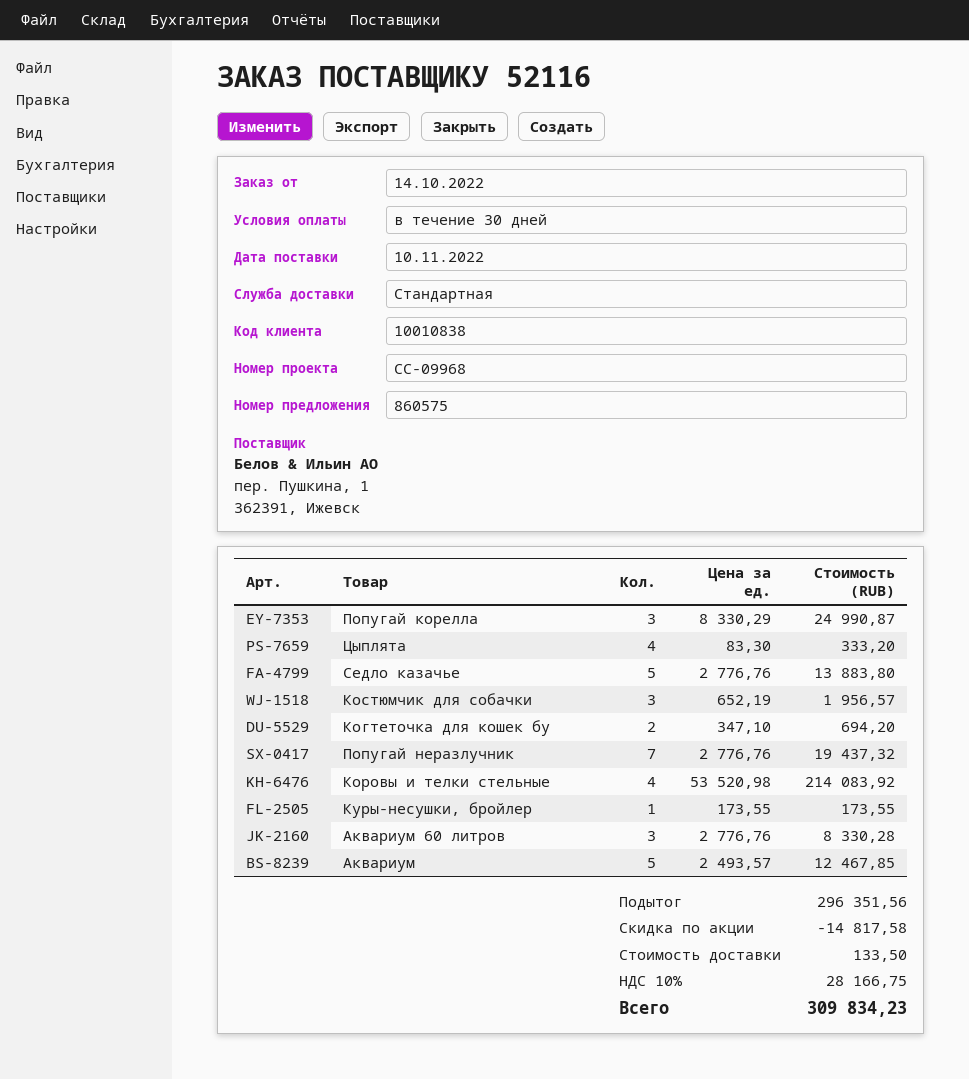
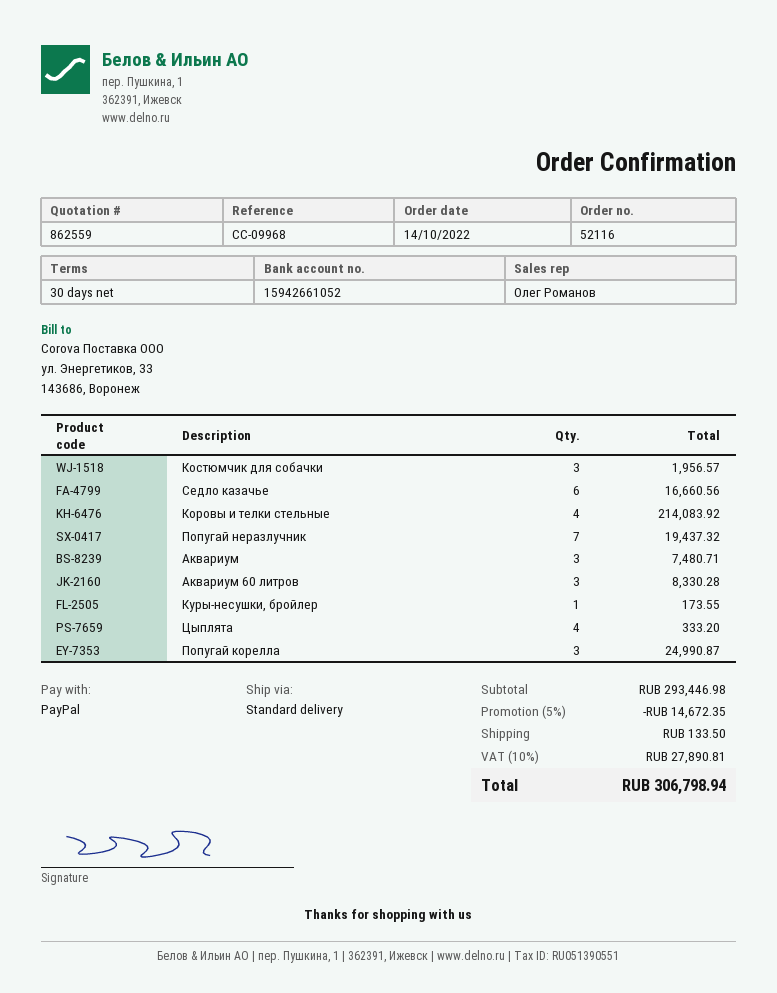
quote number: 860575 -> 862559
Седло казачье: 5 for 13883.80 -> 6 for 16660.56
Когтеточка для кошек бу: 2 for 694.20 -> none
Аквариум: 5 for 12467.85 -> 3 for 7480.71
subtotal: 296351.56 -> 293446.98
discount: 14817.58 -> 14672.35
tax: 10% = 28166.75 -> 10% = 27890.81
total: 309834.23 -> 306798.94

